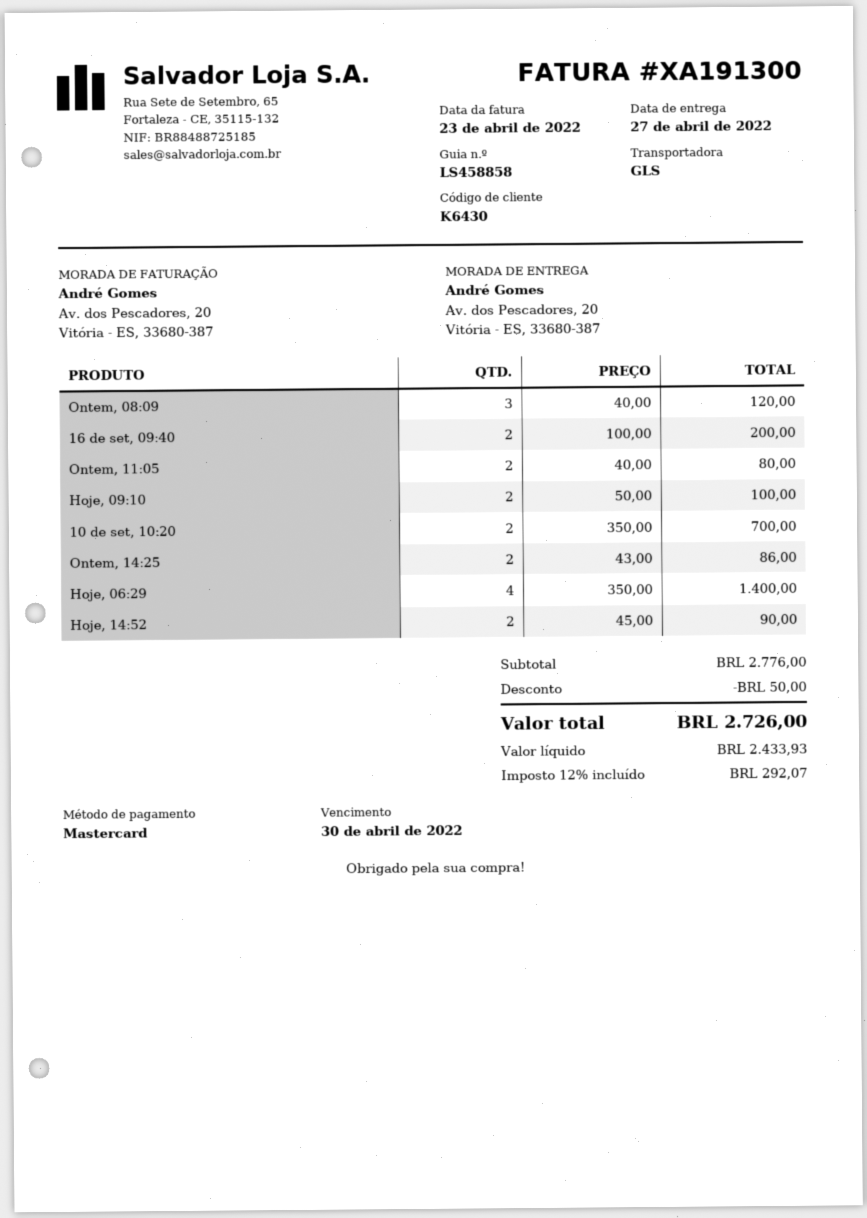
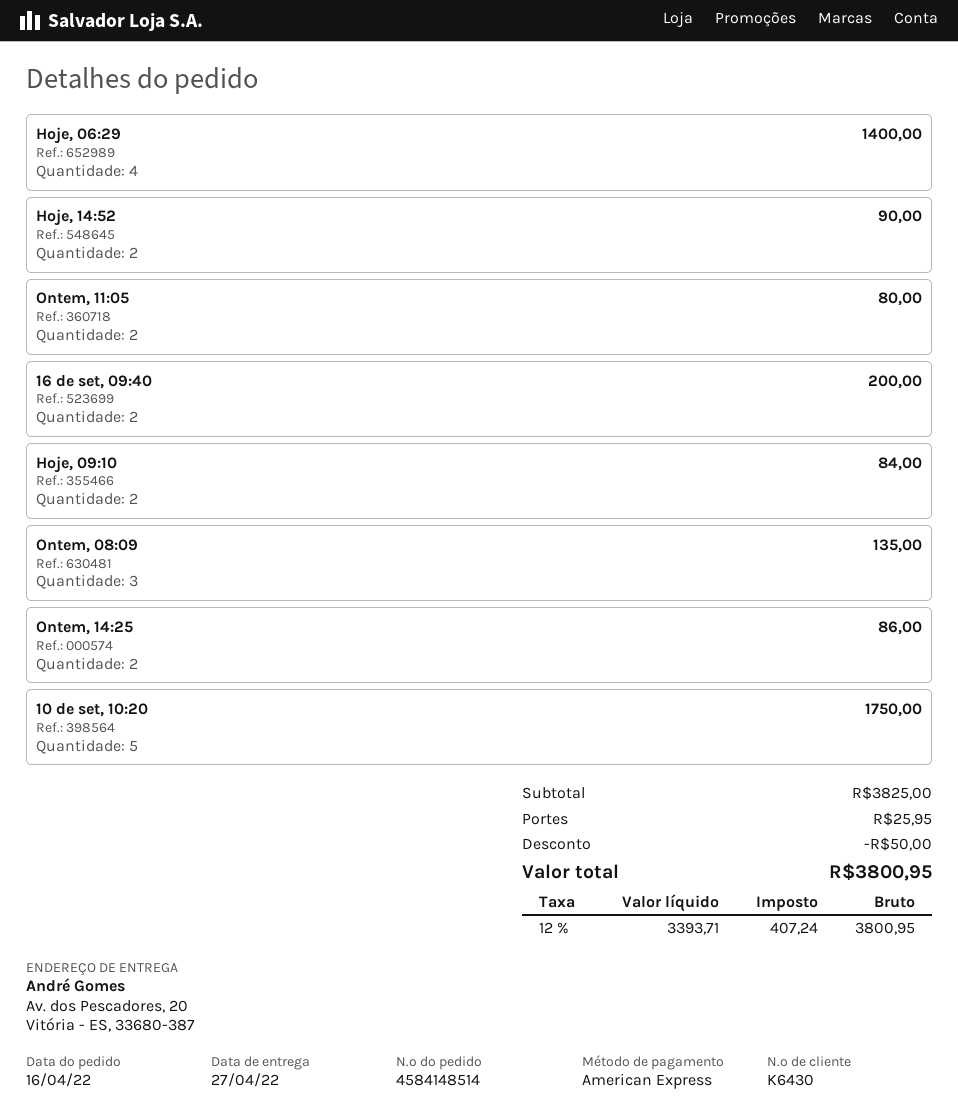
payment method: Mastercard -> American Express
Ontem, 08:09: 3 for 120.00 -> 3 for 135.00
Hoje, 09:10: 2 for 100.00 -> 2 for 84.00
10 de set, 10:20: 2 for 700.00 -> 5 for 1750.00
subtotal: 2776.00 -> 3825.00
shipping: none -> 25.95
net: 2433.93 -> 3393.71
tax: 12% = 292.07 -> 12% = 407.24
total: 2726.00 -> 3800.95

